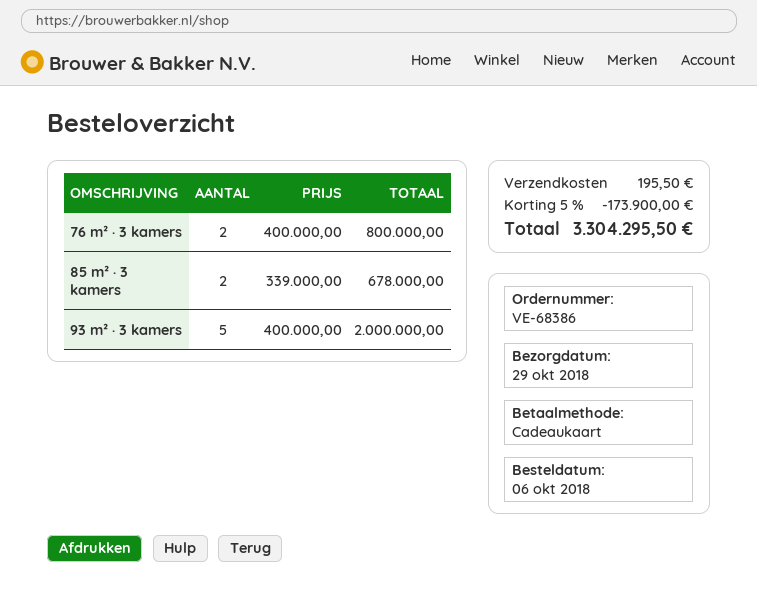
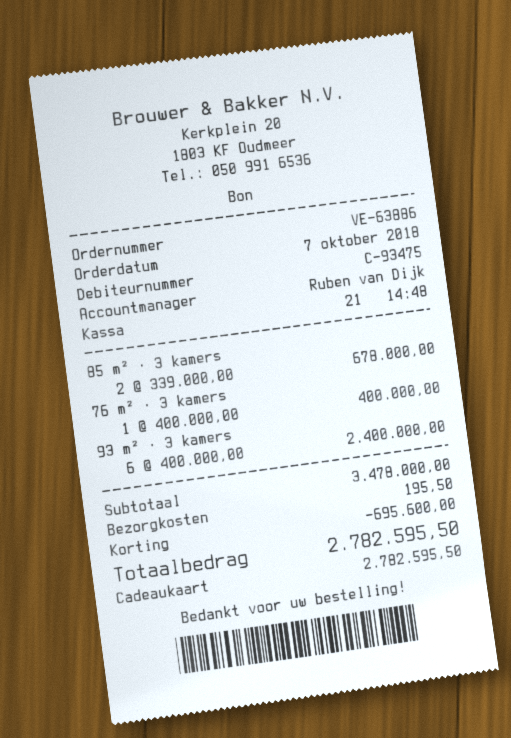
order number: VE-68386 -> VE-63886
order date: 2018-10-06 -> 2018-10-07
76 m² · 3 kamers: 2 x 400000.00 = 800000.00 -> 1 x 400000.00 = 400000.00
93 m² · 3 kamers: 5 x 400000.00 = 2000000.00 -> 6 x 400000.00 = 2400000.00
discount: 173900.00 -> 695600.00
total: 3304295.50 -> 2782595.50

